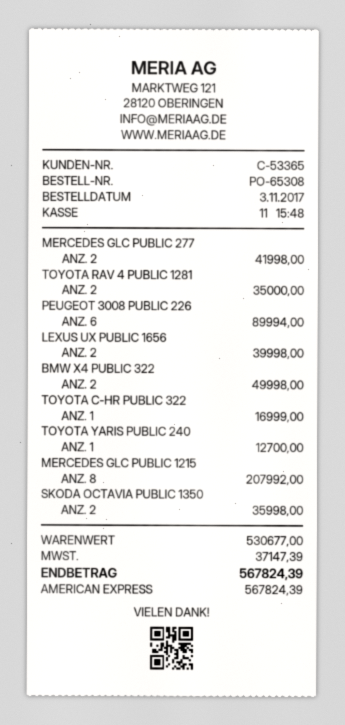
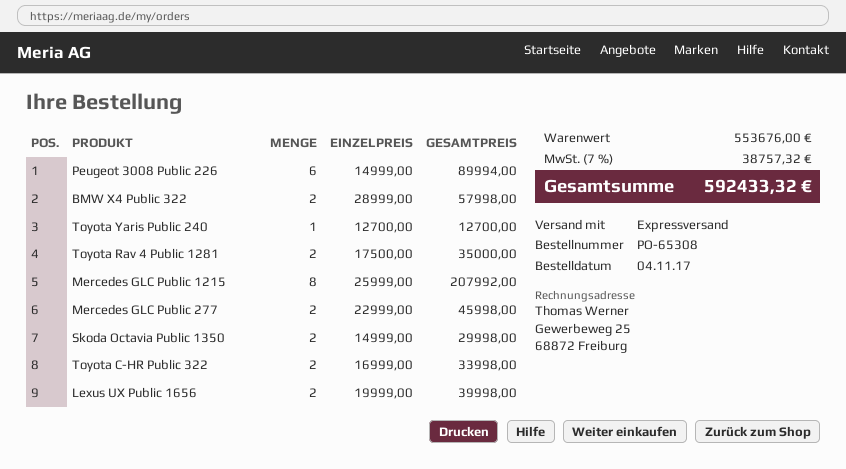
order date: 2017-11-03 -> 2017-11-04
MERCEDES GLC PUBLIC 277: 2 for 41998.00 -> 2 for 45998.00
BMW X4 PUBLIC 322: 2 for 49998.00 -> 2 for 57998.00
TOYOTA C-HR PUBLIC 322: 1 for 16999.00 -> 2 for 33998.00
SKODA OCTAVIA PUBLIC 1350: 2 for 35998.00 -> 2 for 29998.00
subtotal: 530677.00 -> 553676.00
tax: 37147.39 -> 38757.32
total: 567824.39 -> 592433.32

